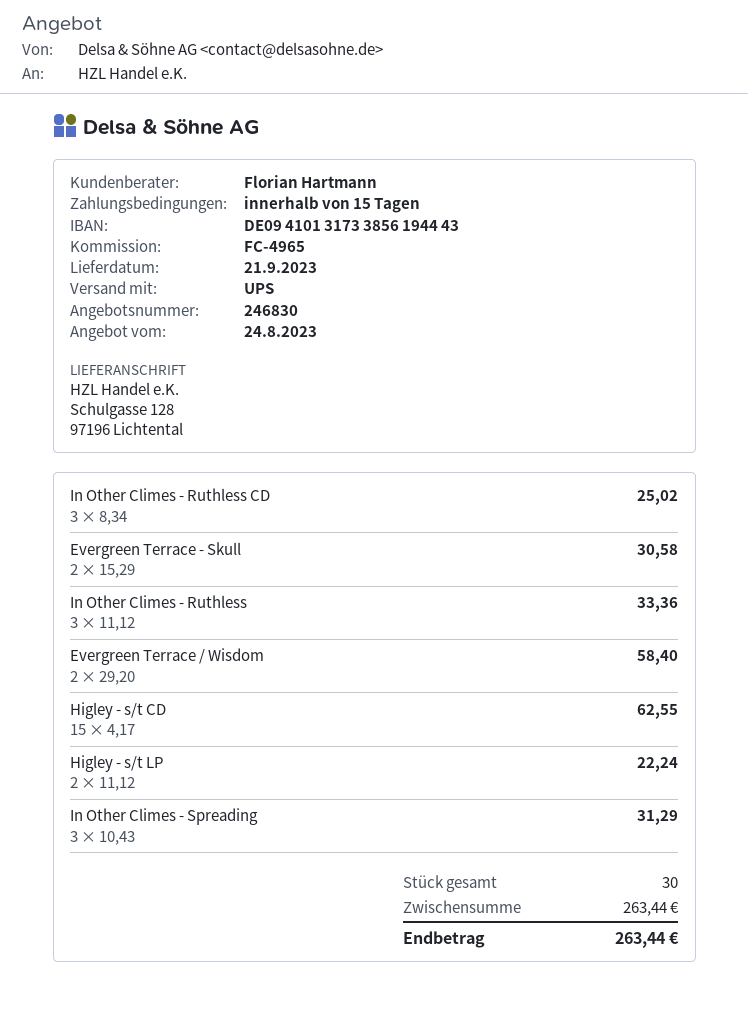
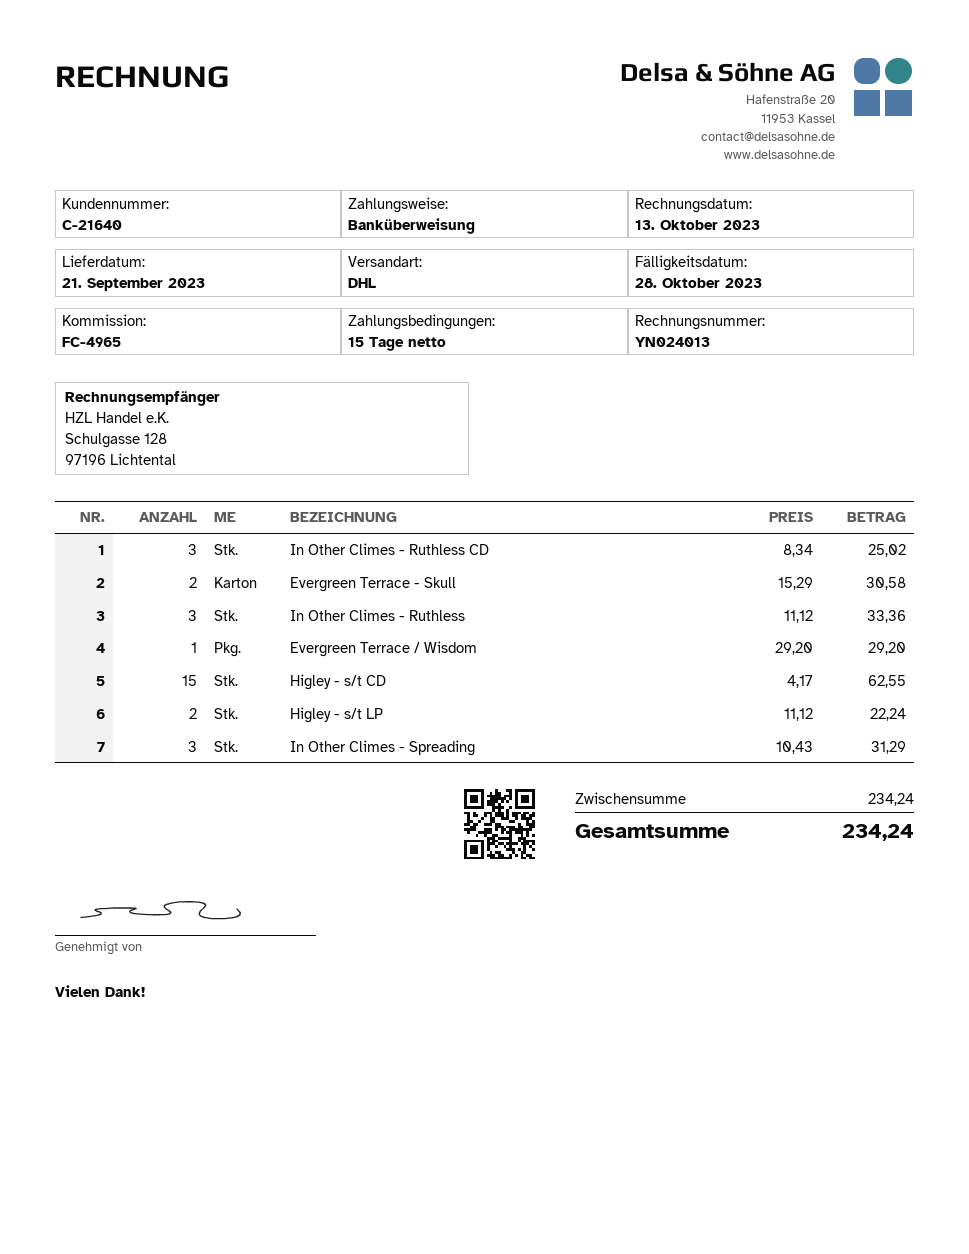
shipping method: UPS -> DHL
Evergreen Terrace / Wisdom: 2 x 29.20 = 58.40 -> 1 x 29.20 = 29.20
subtotal: 263.44 -> 234.24
total: 263.44 -> 234.24

